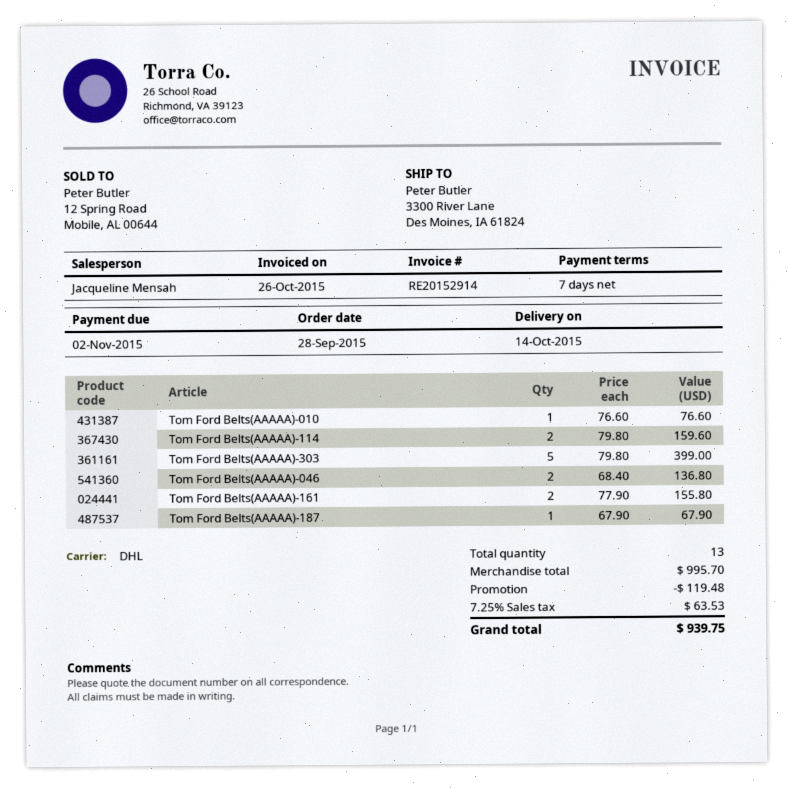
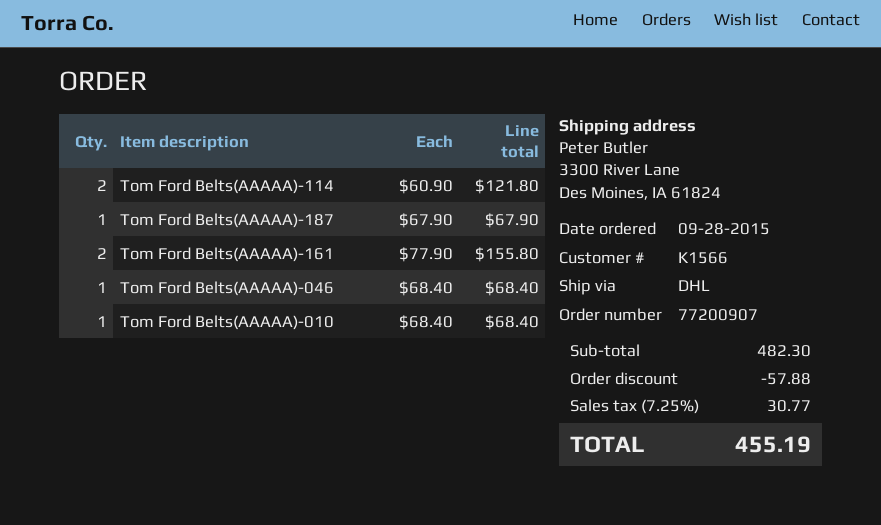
Tom Ford Belts(AAAAA)-010: 1 x 76.60 = 76.60 -> 1 x 68.40 = 68.40
Tom Ford Belts(AAAAA)-114: 2 x 79.80 = 159.60 -> 2 x 60.90 = 121.80
Tom Ford Belts(AAAAA)-303: 5 x 79.80 = 399.00 -> none
Tom Ford Belts(AAAAA)-046: 2 x 68.40 = 136.80 -> 1 x 68.40 = 68.40
subtotal: 995.70 -> 482.30
discount: 119.48 -> 57.88
tax: 7.25% = 63.53 -> 7.25% = 30.77
total: 939.75 -> 455.19

